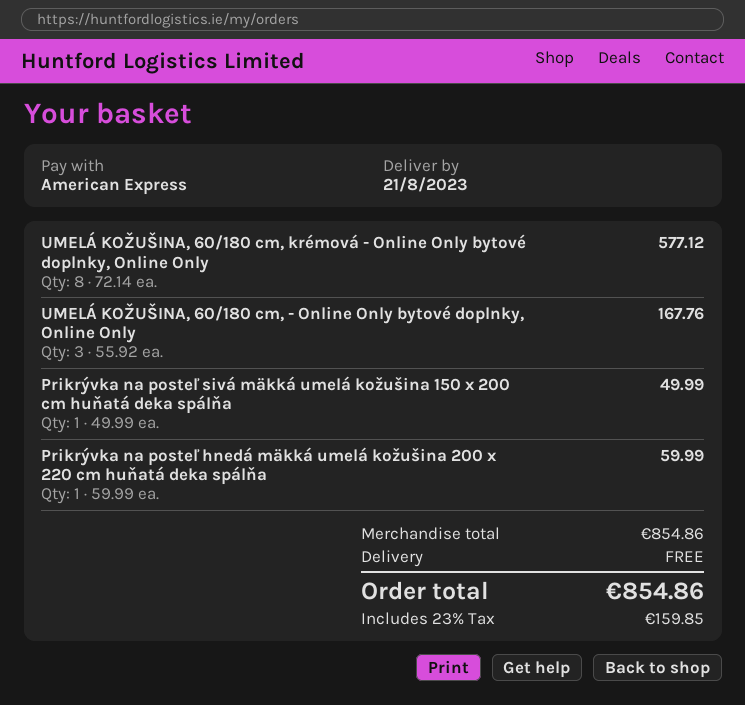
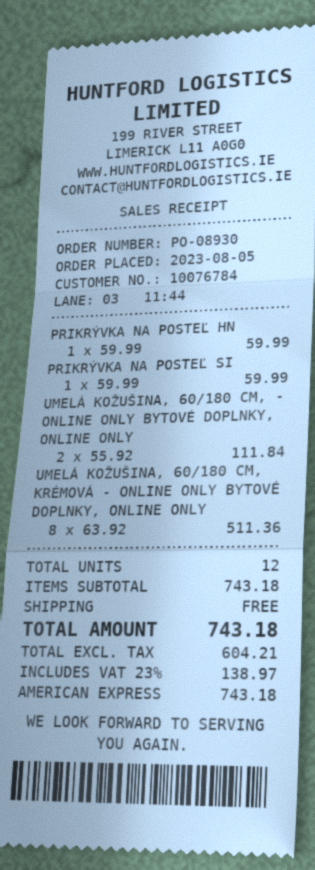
UMELÁ KOŽUŠINA, 60/180 cm, krémová - Online Only bytové doplnky, Online Only: 8 x 72.14 = 577.12 -> 8 x 63.92 = 511.36
UMELÁ KOŽUŠINA, 60/180 cm, - Online Only bytové doplnky, Online Only: 3 x 55.92 = 167.76 -> 2 x 55.92 = 111.84
Prikrývka na posteľ sivá mäkká umelá kožušina 150 x 200 cm huňatá deka spálňa: 1 x 49.99 = 49.99 -> 1 x 59.99 = 59.99
subtotal: 854.86 -> 743.18
tax: 23% = 159.85 -> 23% = 138.97
total: 854.86 -> 743.18

